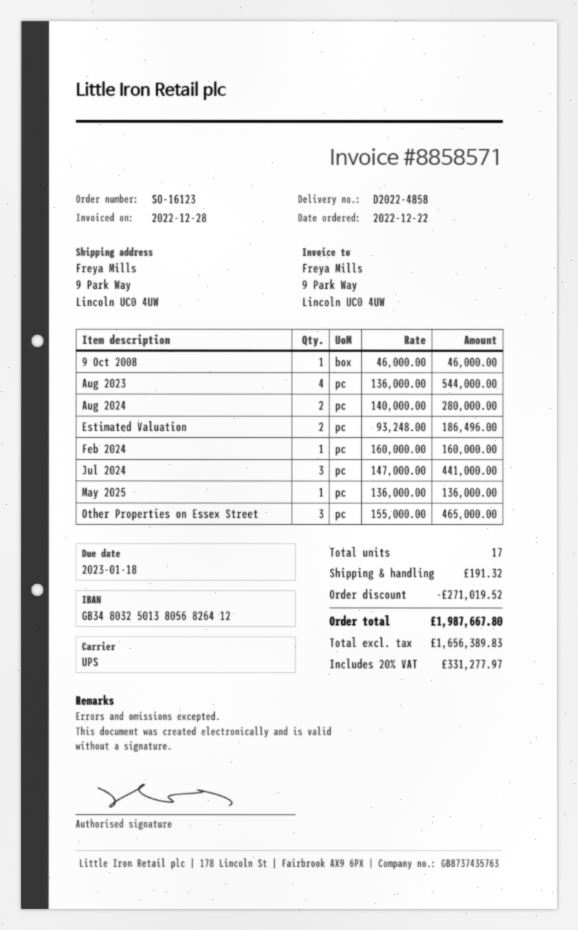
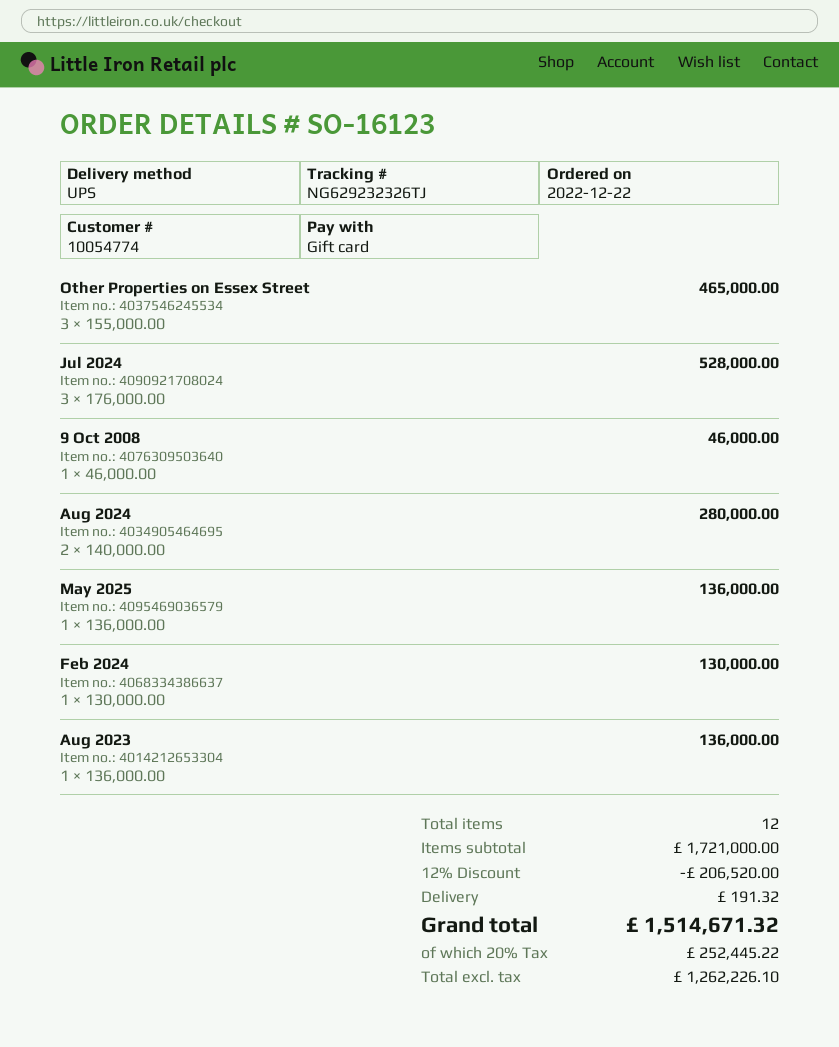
Aug 2023: 4 x 136000.00 = 544000.00 -> 1 x 136000.00 = 136000.00
Estimated Valuation: 2 x 93248.00 = 186496.00 -> none
Feb 2024: 1 x 160000.00 = 160000.00 -> 1 x 130000.00 = 130000.00
Jul 2024: 3 x 147000.00 = 441000.00 -> 3 x 176000.00 = 528000.00
total quantity: 17 -> 12
discount: 271019.52 -> 206520.00
net: 1656389.83 -> 1262226.10
tax: 20% = 331277.97 -> 20% = 252445.22
total: 1987667.80 -> 1514671.32

